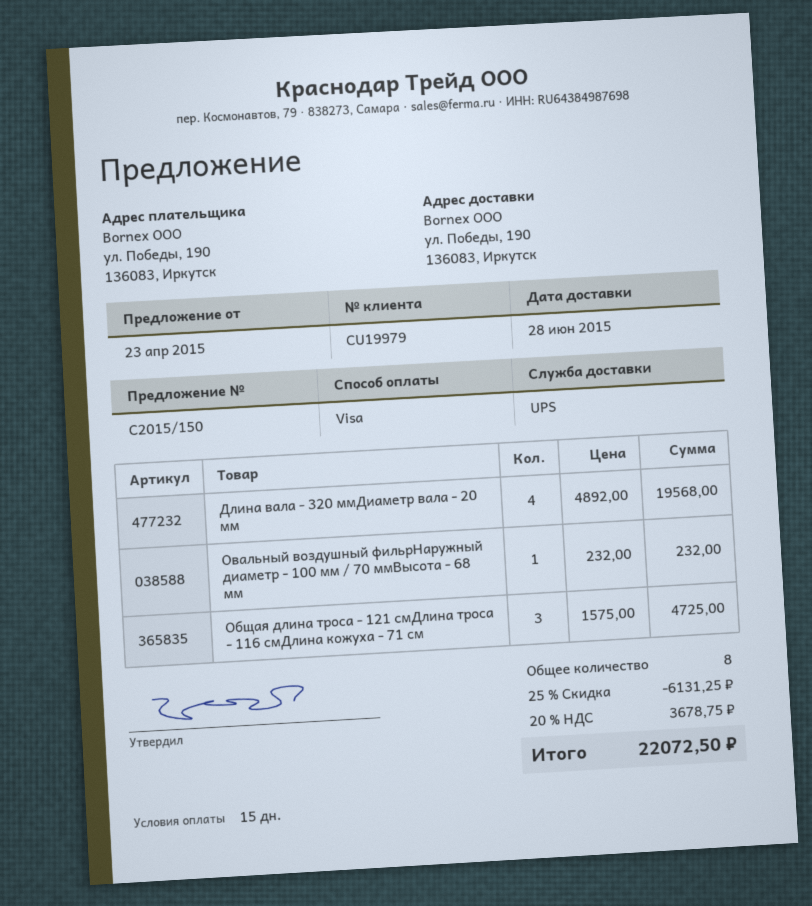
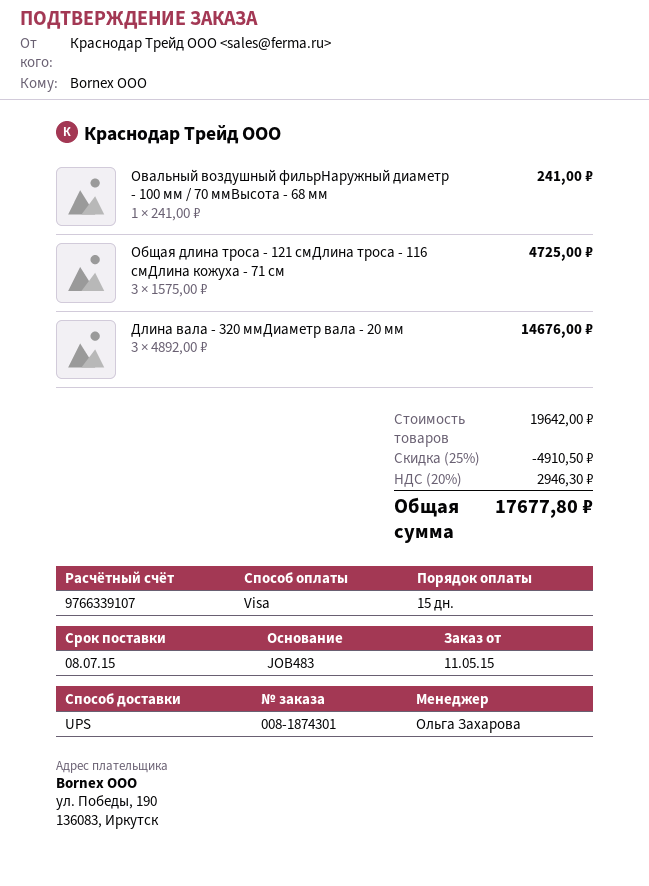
delivery date: 2015-06-28 -> 2015-07-08
Длина вала - 320 ммДиаметр вала - 20 мм: 4 x 4892.00 = 19568.00 -> 3 x 4892.00 = 14676.00
Овальный воздушный фильрНаружный диаметр - 100 мм / 70 ммВысота - 68 мм: 1 x 232.00 = 232.00 -> 1 x 241.00 = 241.00
discount: 25% = 6131.25 -> 25% = 4910.50
tax: 20% = 3678.75 -> 20% = 2946.30
total: 22072.50 -> 17677.80

